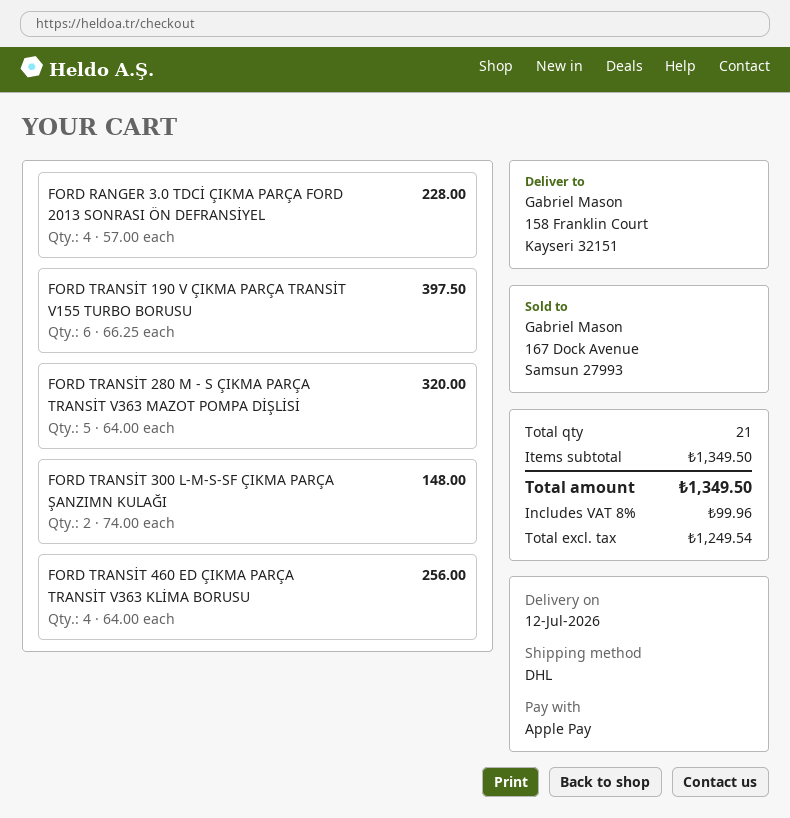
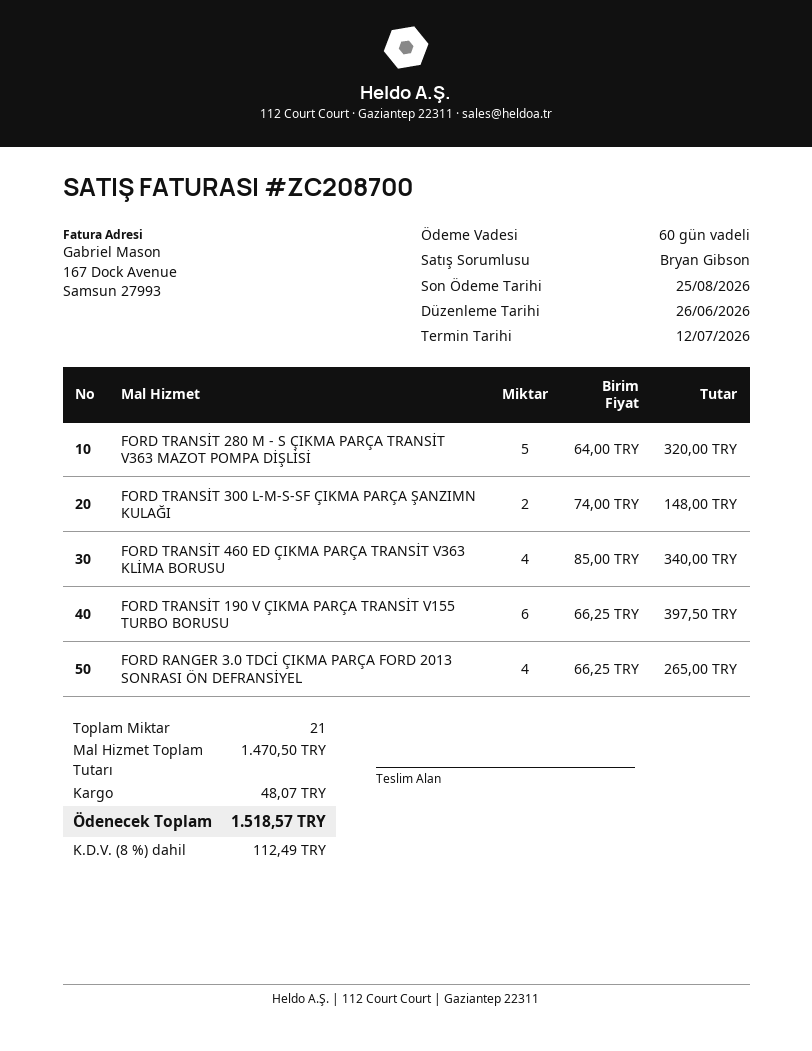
FORD RANGER 3.0 TDCİ ÇIKMA PARÇA FORD 2013 SONRASI ÖN DEFRANSİYEL: 4 x 57.00 = 228.00 -> 4 x 66.25 = 265.00
FORD TRANSİT 460 ED ÇIKMA PARÇA TRANSİT V363 KLİMA BORUSU: 4 x 64.00 = 256.00 -> 4 x 85.00 = 340.00
subtotal: 1349.50 -> 1470.50
shipping: none -> 48.07
tax: 8% = 99.96 -> 8% = 112.49
total: 1349.50 -> 1518.57

